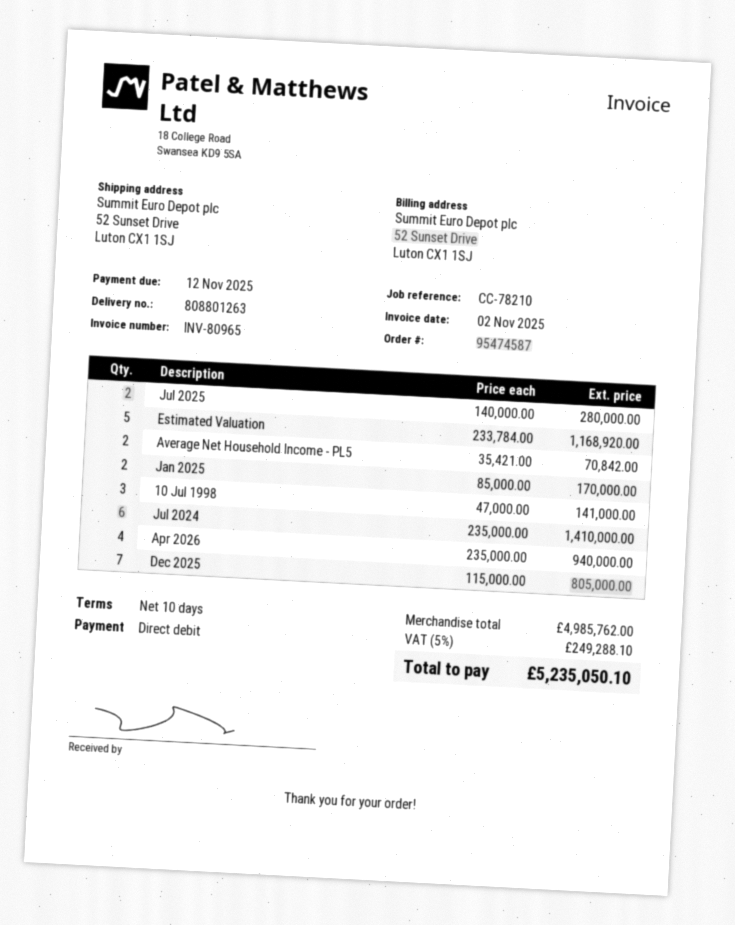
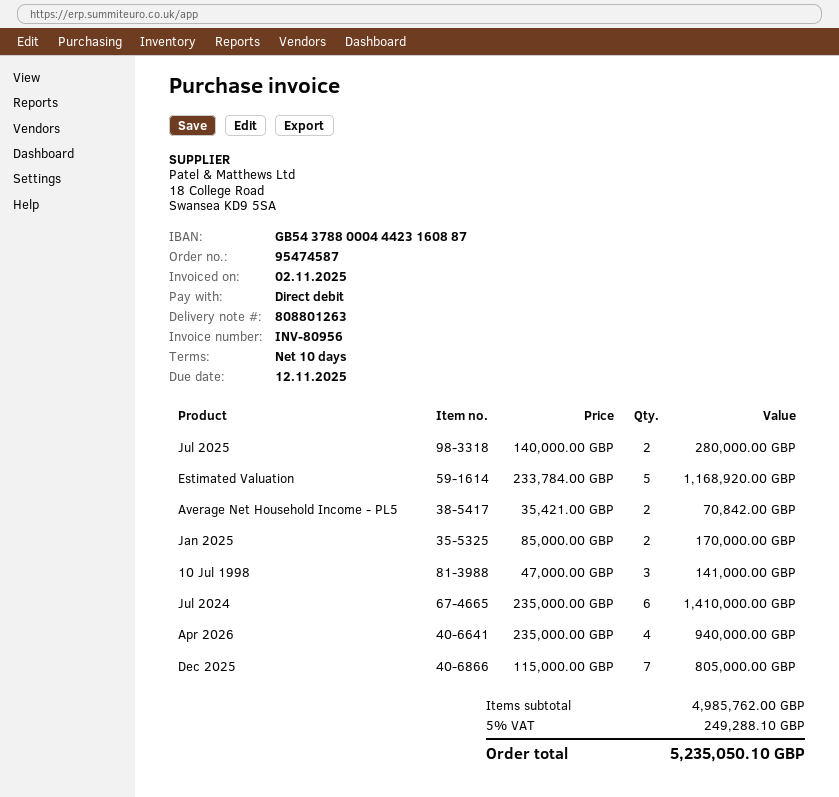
invoice number: INV-80965 -> INV-80956

